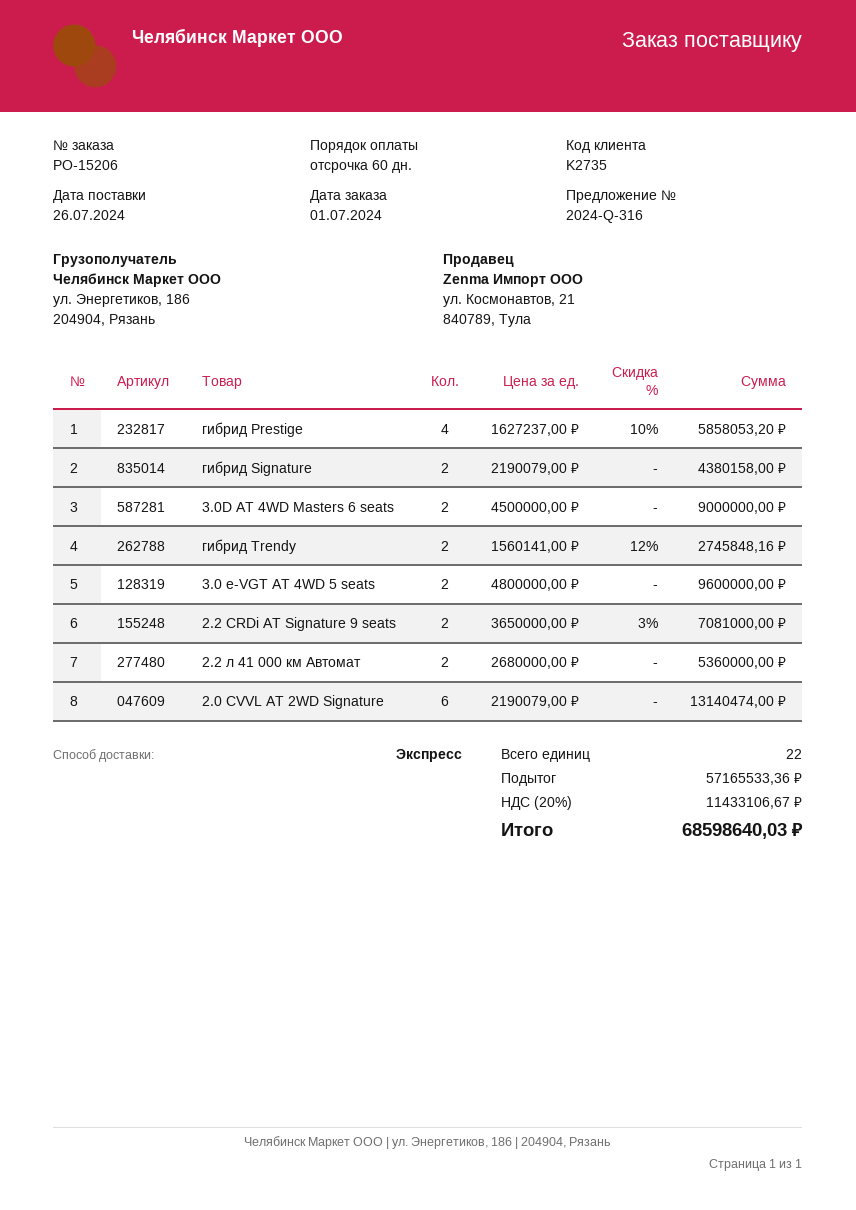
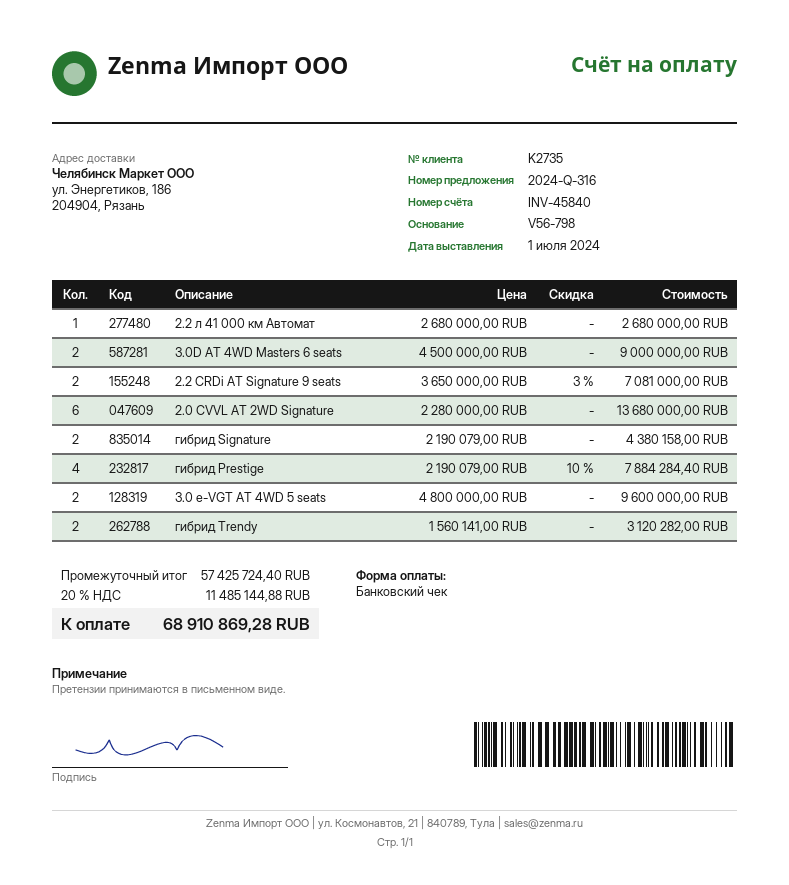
гибрид Prestige: 4 x 1627237.00 - 10% = 5858053.20 -> 4 x 2190079.00 - 10% = 7884284.40
гибрид Trendy: 2 x 1560141.00 - 12% = 2745848.16 -> 2 x 1560141.00 = 3120282.00
2.2 л 41 000 км Автомат: 2 x 2680000.00 = 5360000.00 -> 1 x 2680000.00 = 2680000.00
2.0 CVVL AT 2WD Signature: 6 x 2190079.00 = 13140474.00 -> 6 x 2280000.00 = 13680000.00
subtotal: 57165533.36 -> 57425724.40
tax: 20% = 11433106.67 -> 20% = 11485144.88
total: 68598640.03 -> 68910869.28

